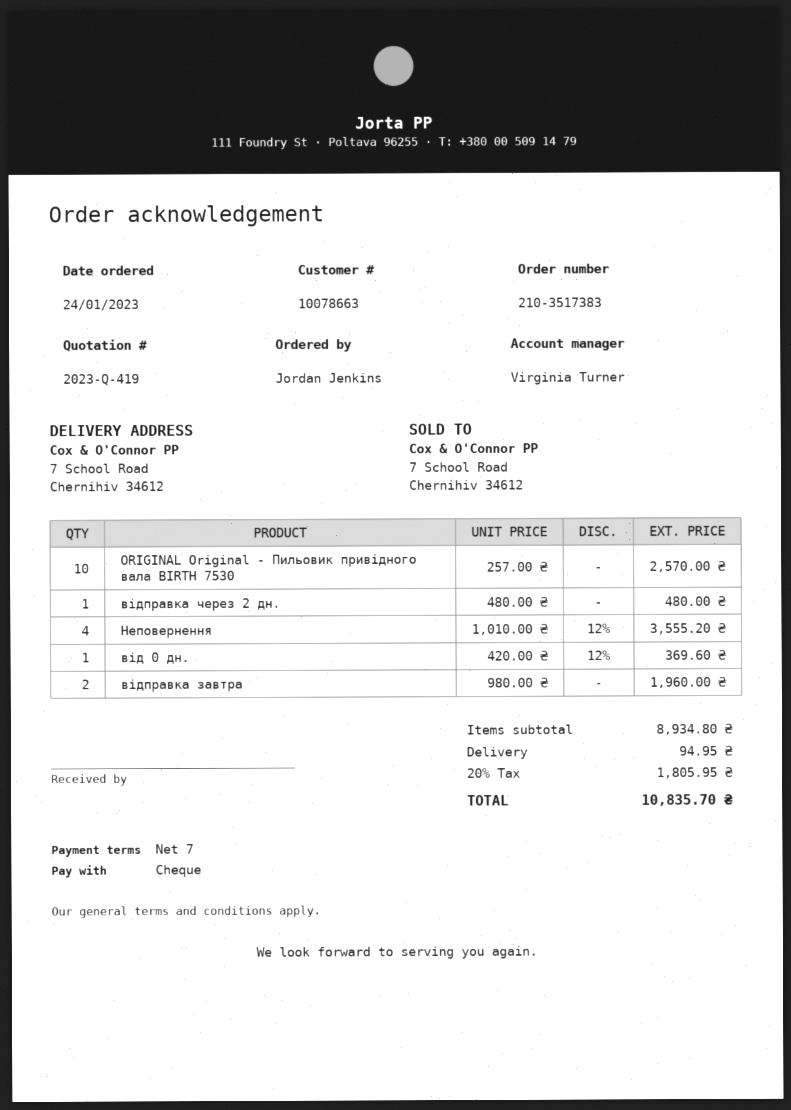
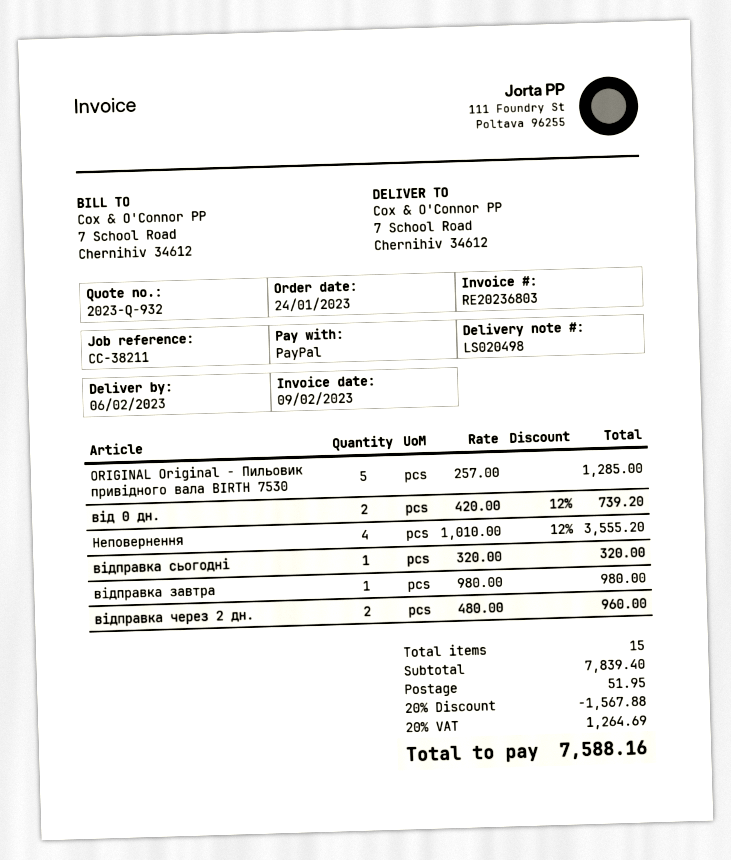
quote number: 2023-Q-419 -> 2023-Q-932
payment method: cheque -> PayPal
ORIGINAL Original - Пильовик привідного вала BIRTH 7530: 10 x 257.00 = 2570.00 -> 5 x 257.00 = 1285.00
відправка через 2 дн.: 1 x 480.00 = 480.00 -> 2 x 480.00 = 960.00
від 0 дн.: 1 x 420.00 - 12% = 369.60 -> 2 x 420.00 - 12% = 739.20
відправка завтра: 2 x 980.00 = 1960.00 -> 1 x 980.00 = 980.00
відправка сьогодні: none -> 1 x 320.00 = 320.00
subtotal: 8934.80 -> 7839.40
discount: none -> 20% = 1567.88
shipping: 94.95 -> 51.95
tax: 20% = 1805.95 -> 20% = 1264.69
total: 10835.70 -> 7588.16

